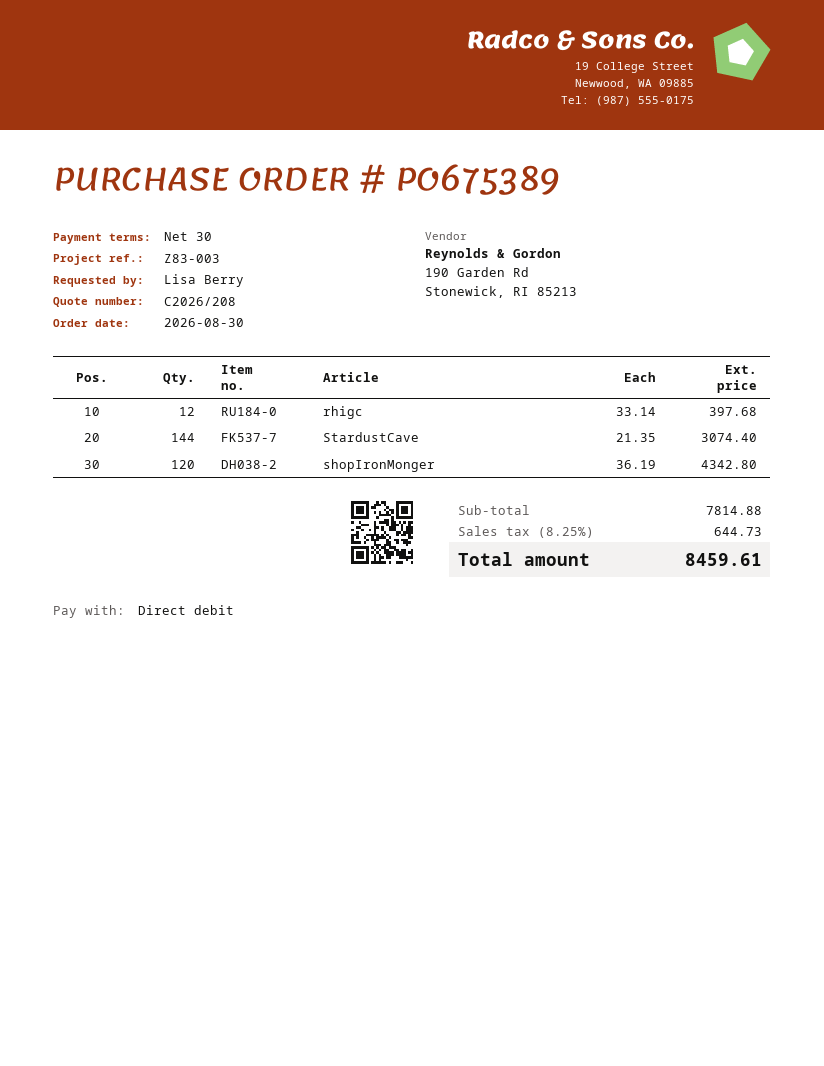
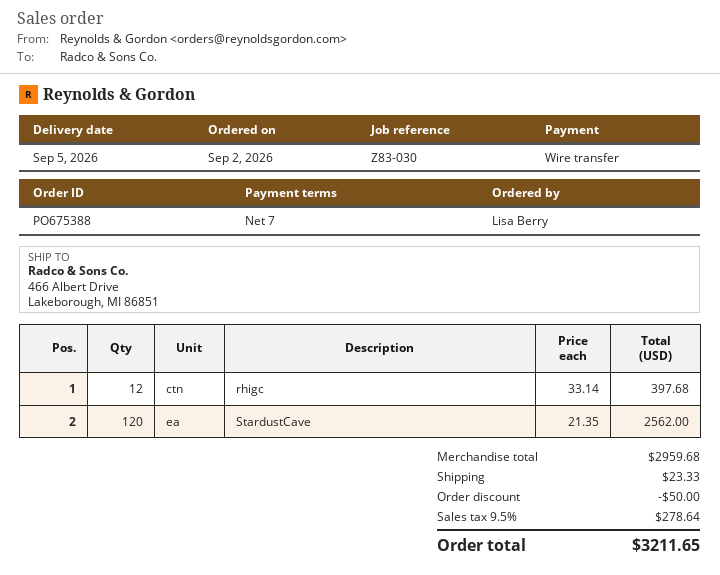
order number: PO675389 -> PO675388
order date: 2026-08-30 -> 2026-09-02
payment terms: 30 days -> 7 days
reference: Z83-003 -> Z83-030
payment method: direct debit -> bank transfer
StardustCave: 144 x 21.35 = 3074.40 -> 120 x 21.35 = 2562.00
shopIronMonger: 120 x 36.19 = 4342.80 -> none
subtotal: 7814.88 -> 2959.68
discount: none -> 50.00
shipping: none -> 23.33
tax: 8.25% = 644.73 -> 9.5% = 278.64
total: 8459.61 -> 3211.65

